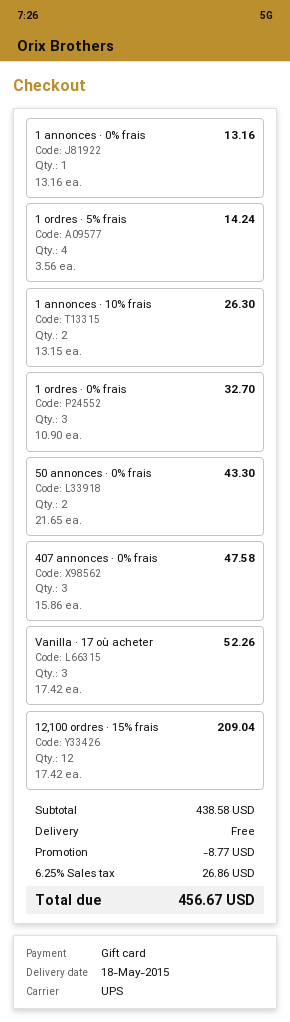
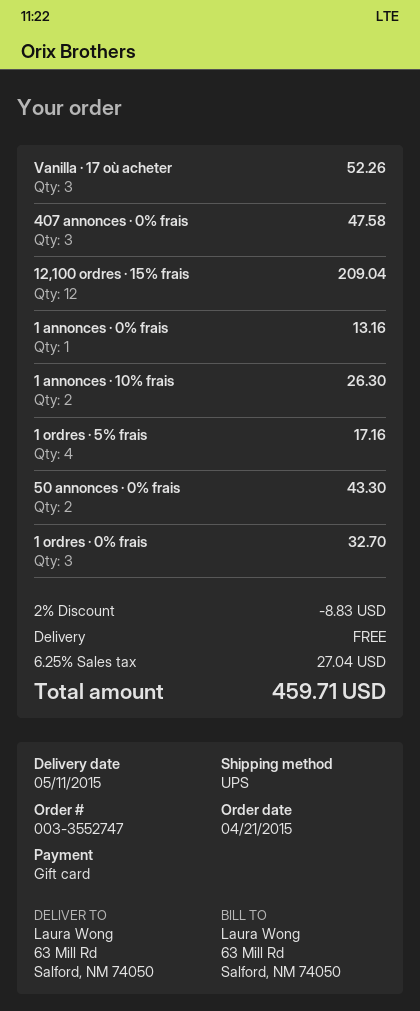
delivery date: 2015-05-18 -> 2015-05-11
1 ordres · 5% frais: 4 for 14.24 -> 4 for 17.16
discount: 8.77 -> 8.83
tax: 6.25% = 26.86 -> 6.25% = 27.04
total: 456.67 -> 459.71

